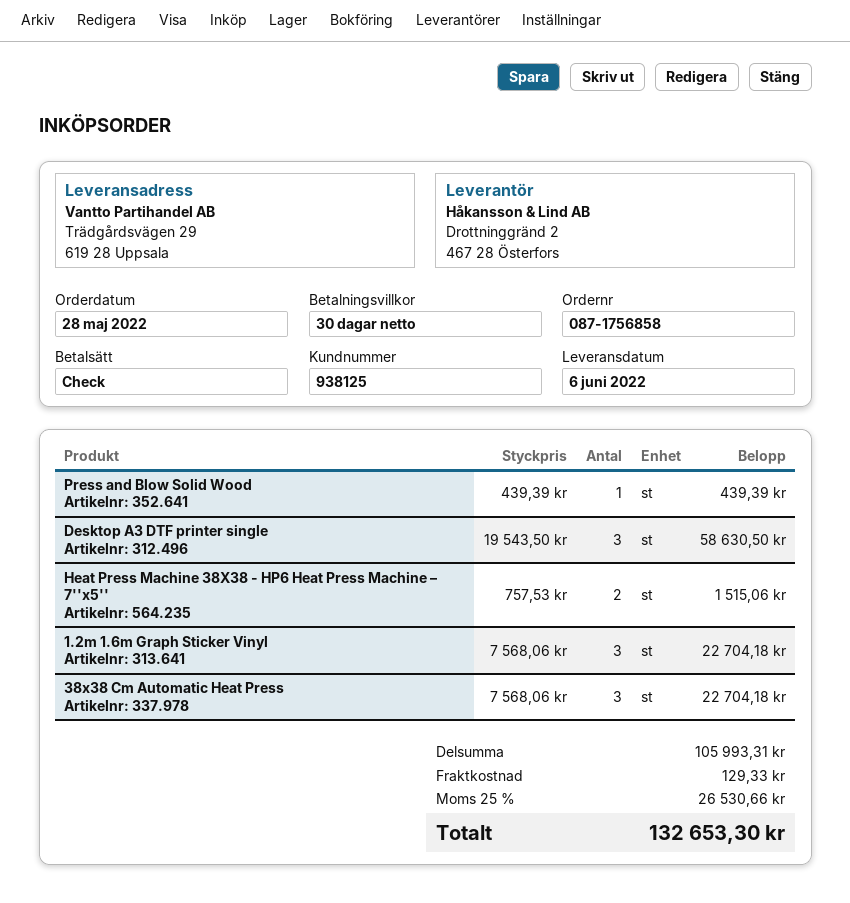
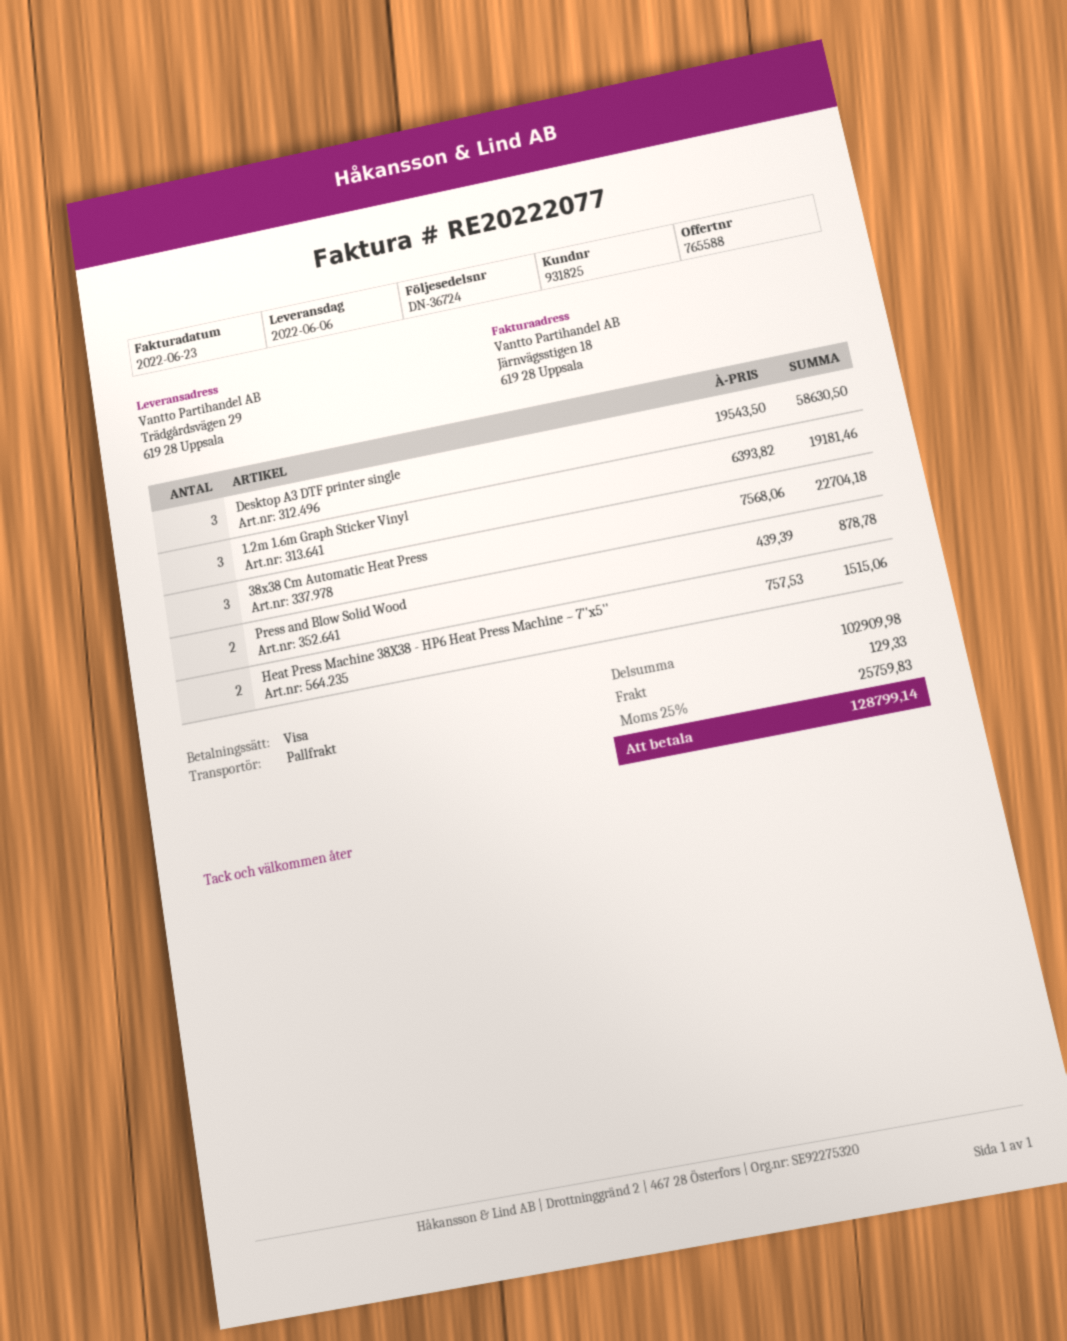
customer number: 938125 -> 931825
payment method: cheque -> Visa
Press and Blow Solid Wood: 1 x 439.39 = 439.39 -> 2 x 439.39 = 878.78
1.2m 1.6m Graph Sticker Vinyl: 3 x 7568.06 = 22704.18 -> 3 x 6393.82 = 19181.46
subtotal: 105993.31 -> 102909.98
tax: 25% = 26530.66 -> 25% = 25759.83
total: 132653.30 -> 128799.14

